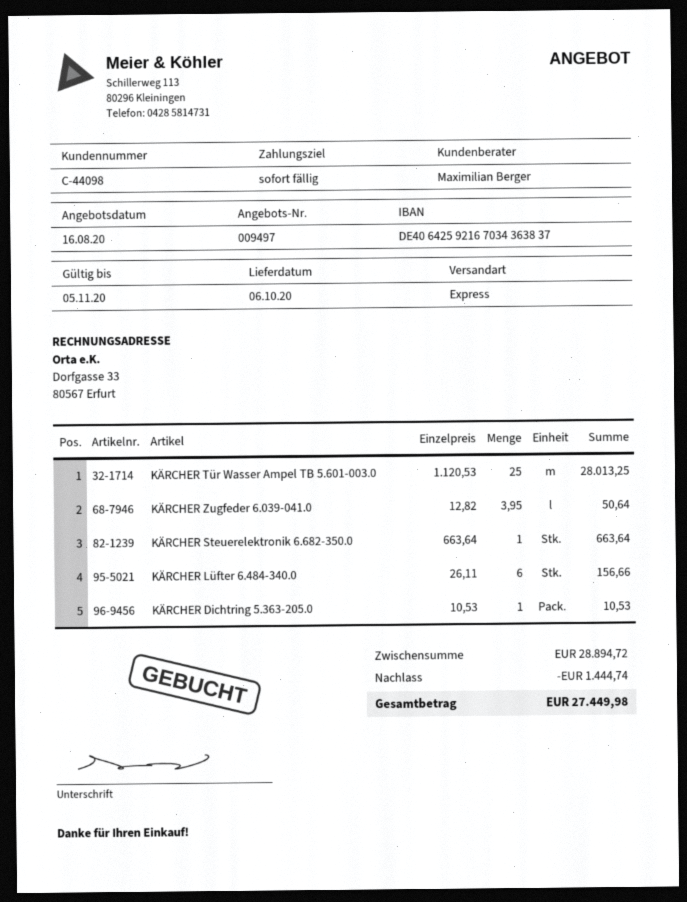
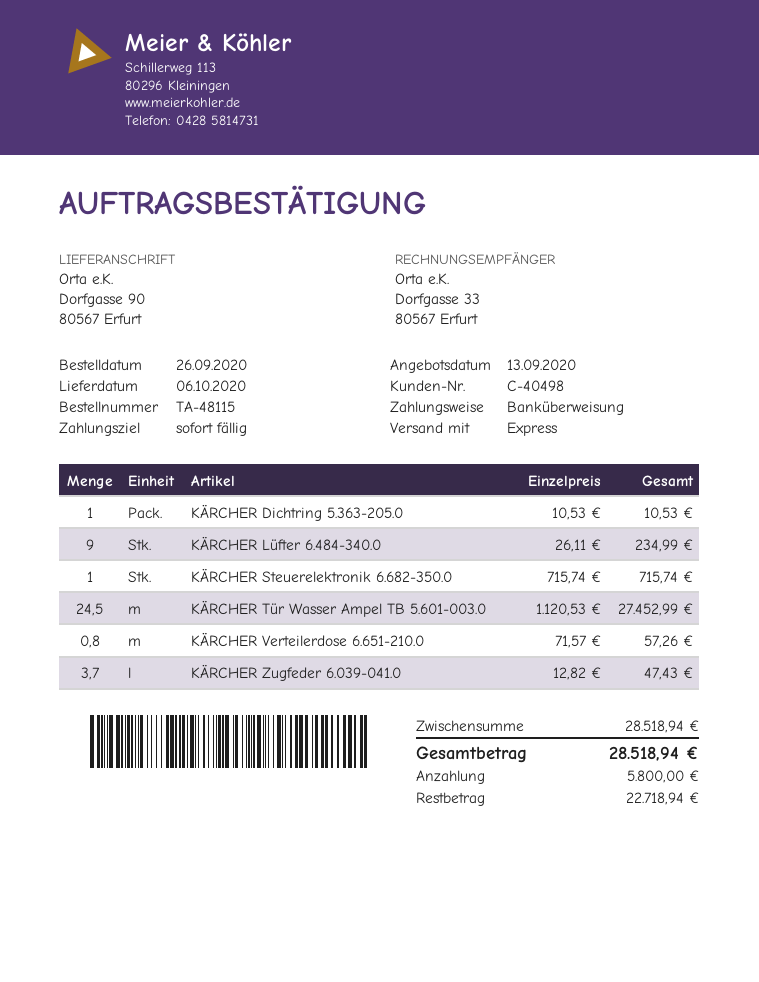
quote date: 2020-08-16 -> 2020-09-13
customer number: C-44098 -> C-40498
KÄRCHER Tür Wasser Ampel TB 5.601-003.0: 25 x 1120.53 = 28013.25 -> 24.5 x 1120.53 = 27452.99
KÄRCHER Zugfeder 6.039-041.0: 3.95 x 12.82 = 50.64 -> 3.7 x 12.82 = 47.43
KÄRCHER Steuerelektronik 6.682-350.0: 1 x 663.64 = 663.64 -> 1 x 715.74 = 715.74
KÄRCHER Lüfter 6.484-340.0: 6 x 26.11 = 156.66 -> 9 x 26.11 = 234.99
KÄRCHER Verteilerdose 6.651-210.0: none -> 0.8 x 71.57 = 57.26
subtotal: 28894.72 -> 28518.94
discount: 1444.74 -> none
total: 27449.98 -> 28518.94

